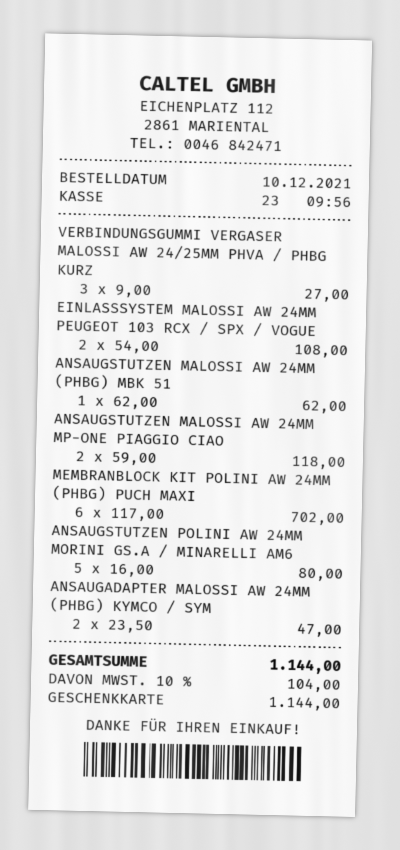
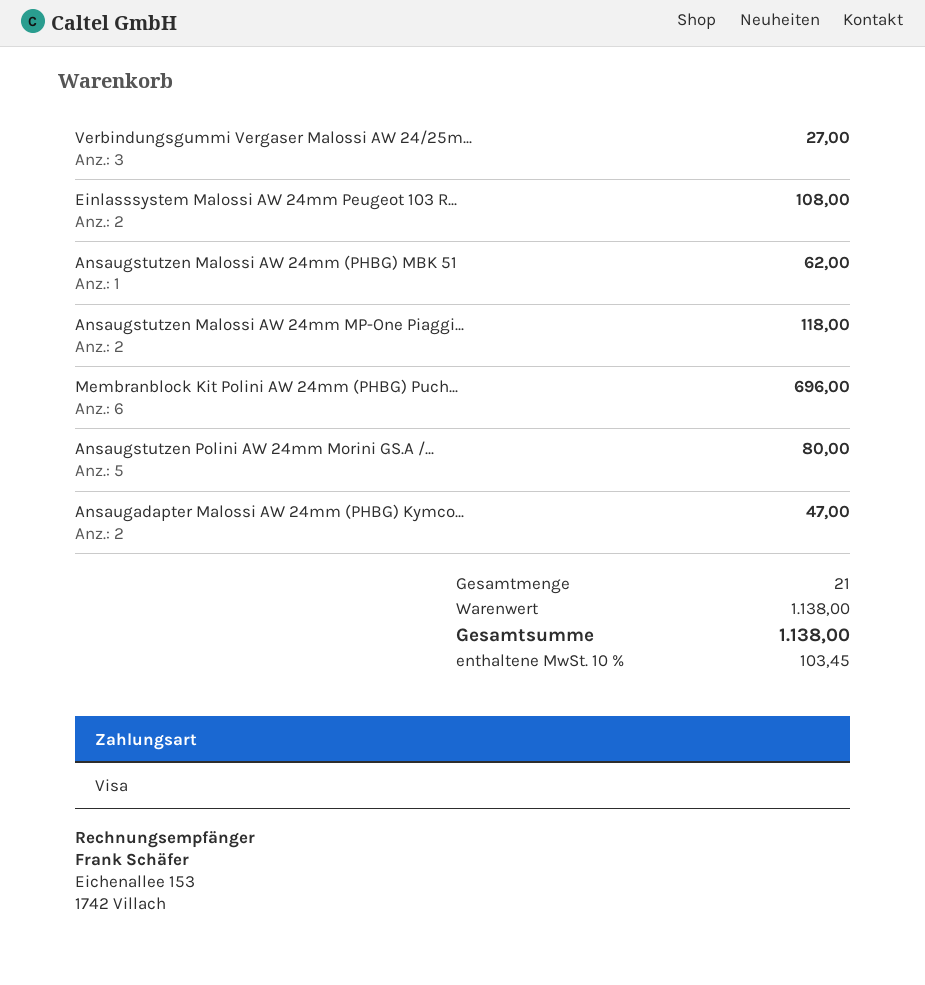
payment method: gift card -> Visa
MEMBRANBLOCK KIT POLINI AW 24MM (PHBG) PUCH MAXI: 6 for 702.00 -> 6 for 696.00
tax: 10% = 104.00 -> 10% = 103.45
total: 1144.00 -> 1138.00

